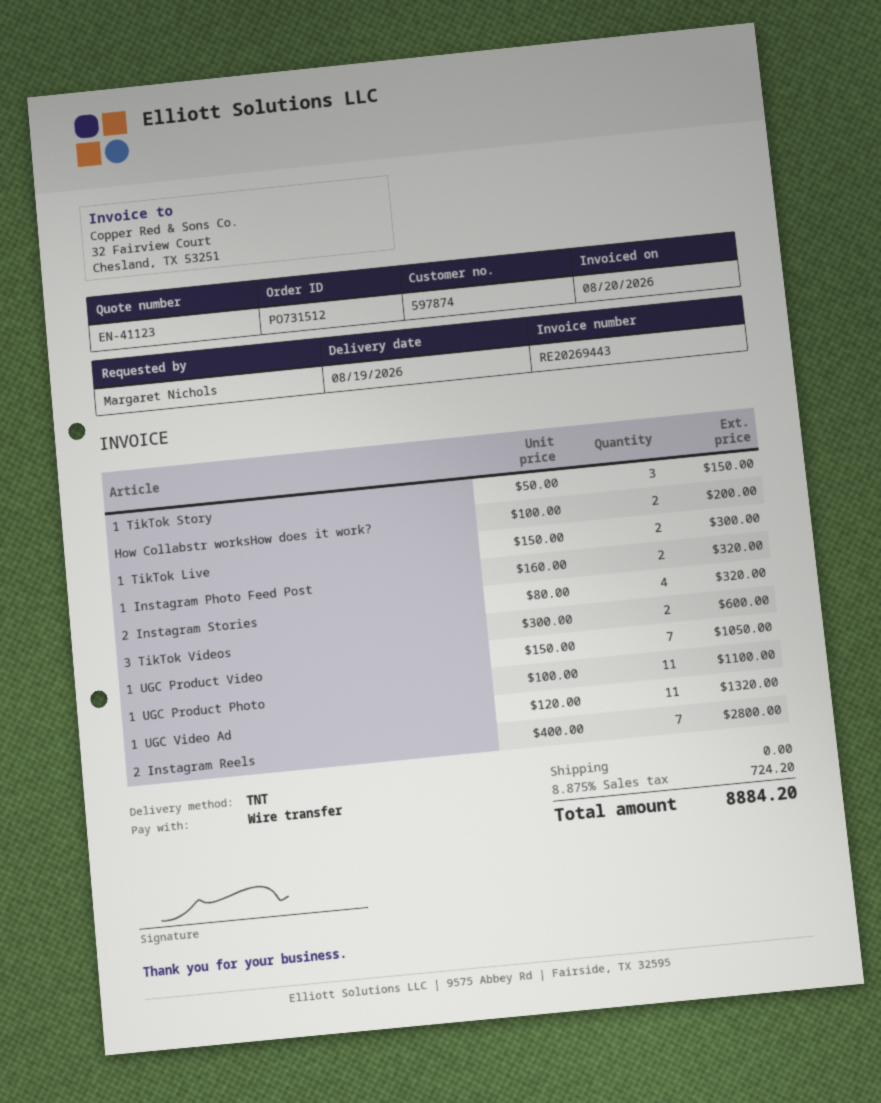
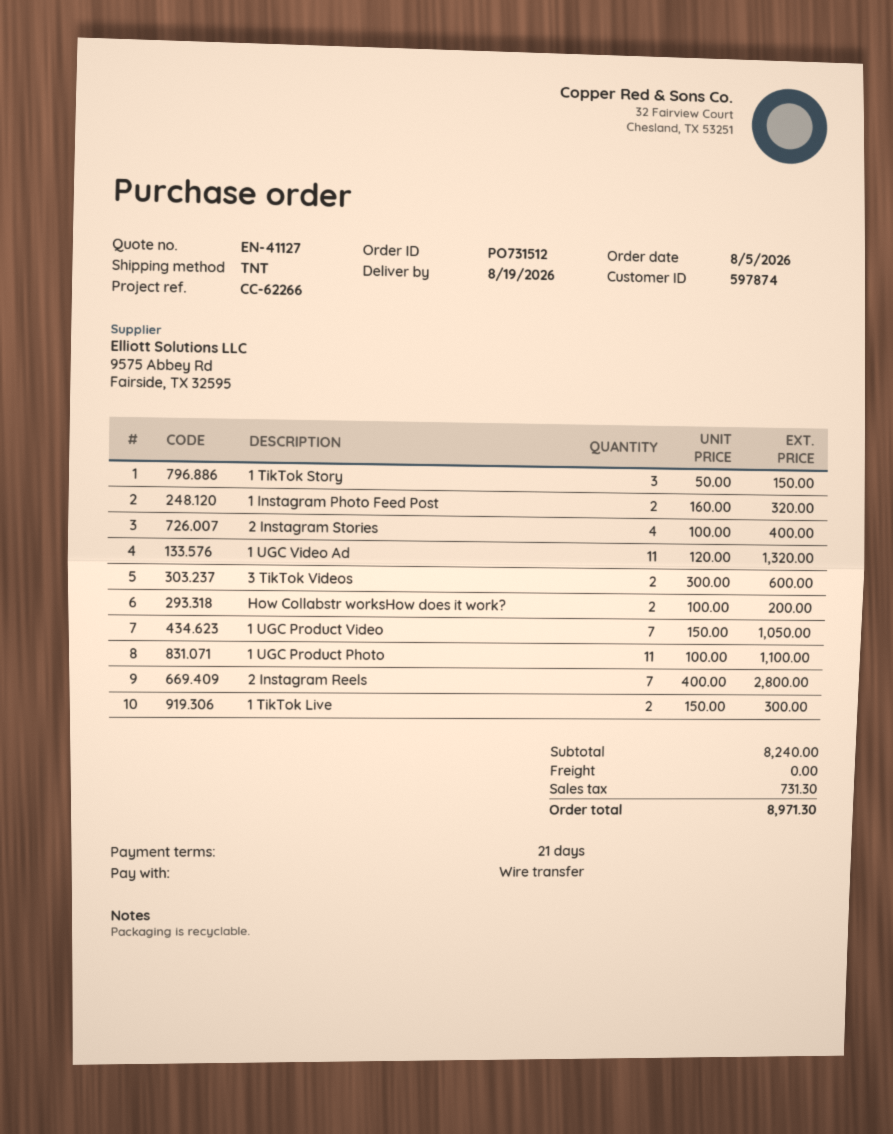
quote number: EN-41123 -> EN-41127
2 Instagram Stories: 4 x 80.00 = 320.00 -> 4 x 100.00 = 400.00
tax: 724.20 -> 731.30
total: 8884.20 -> 8971.30

